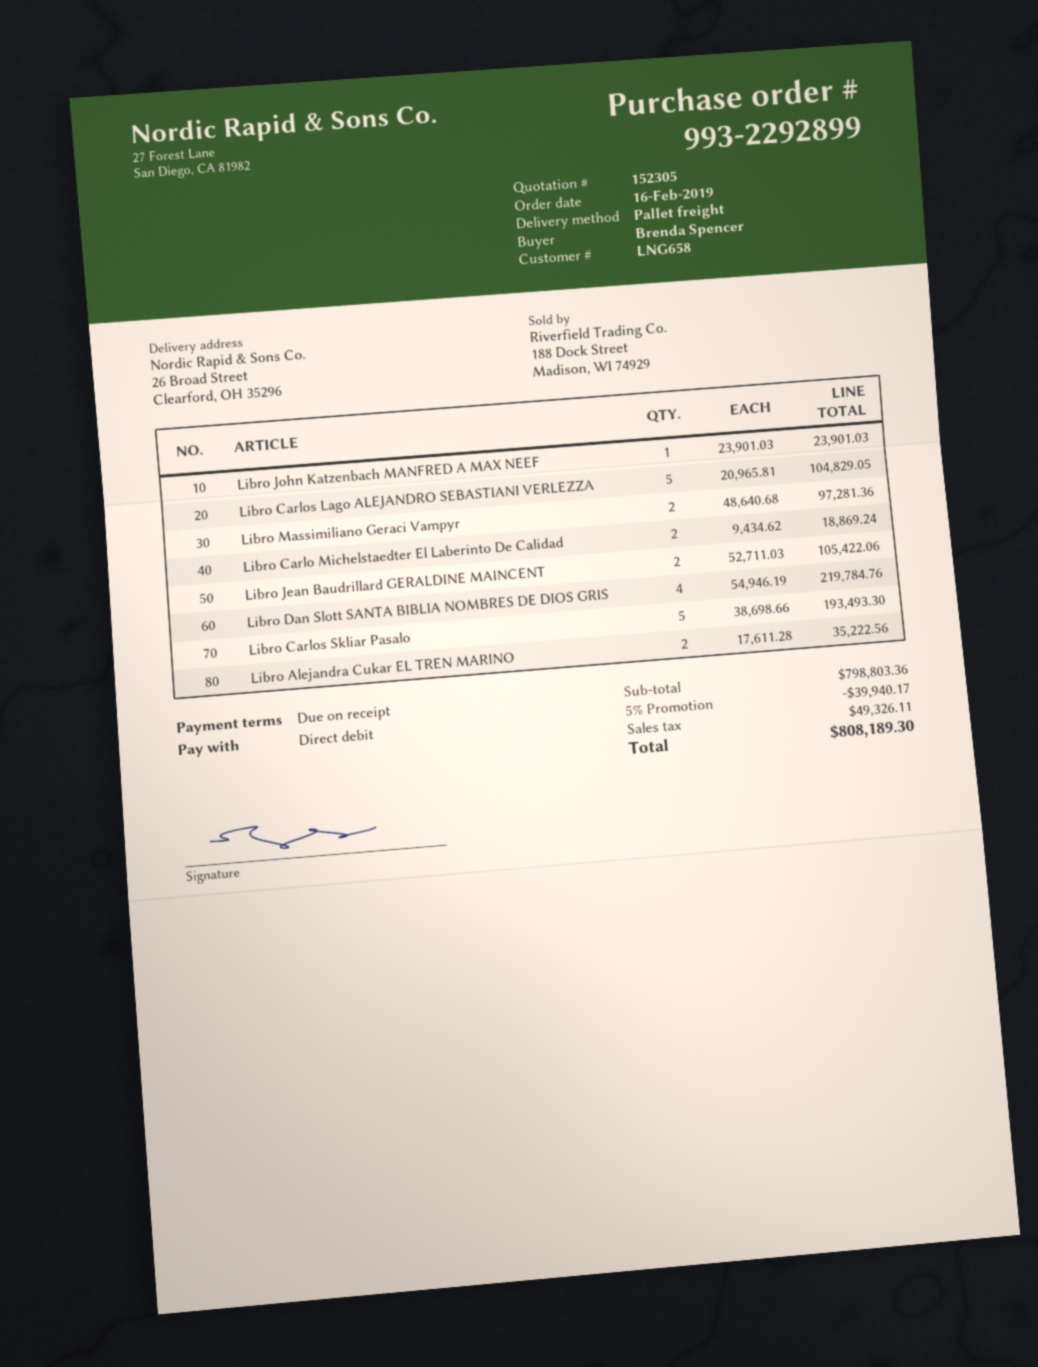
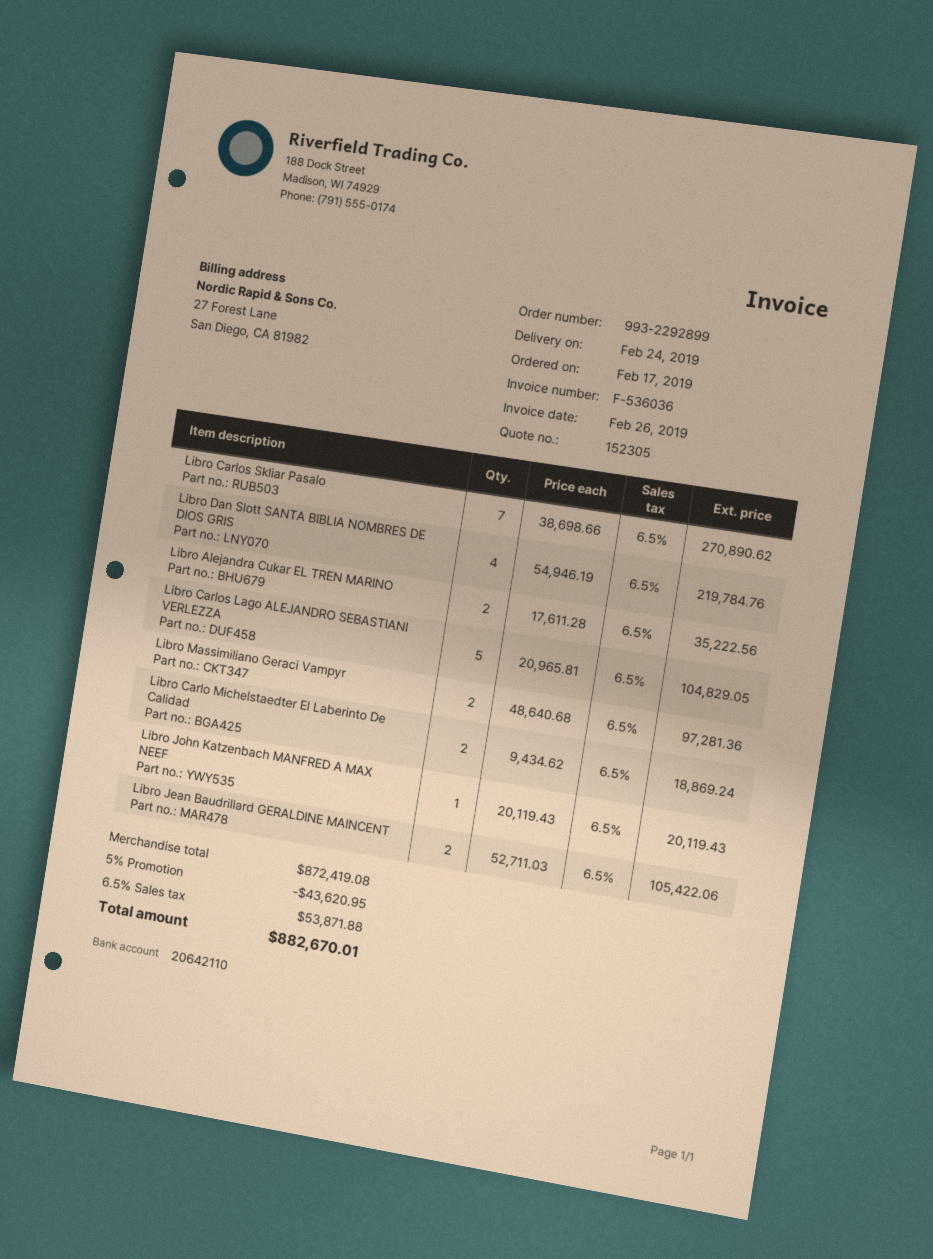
order date: 2019-02-16 -> 2019-02-17
Libro John Katzenbach MANFRED A MAX NEEF: 1 x 23901.03 = 23901.03 -> 1 x 20119.43 = 20119.43
Libro Carlos Skliar Pasalo: 5 x 38698.66 = 193493.30 -> 7 x 38698.66 = 270890.62
subtotal: 798803.36 -> 872419.08
discount: 5% = 39940.17 -> 5% = 43620.95
tax: 49326.11 -> 53871.88
total: 808189.30 -> 882670.01

